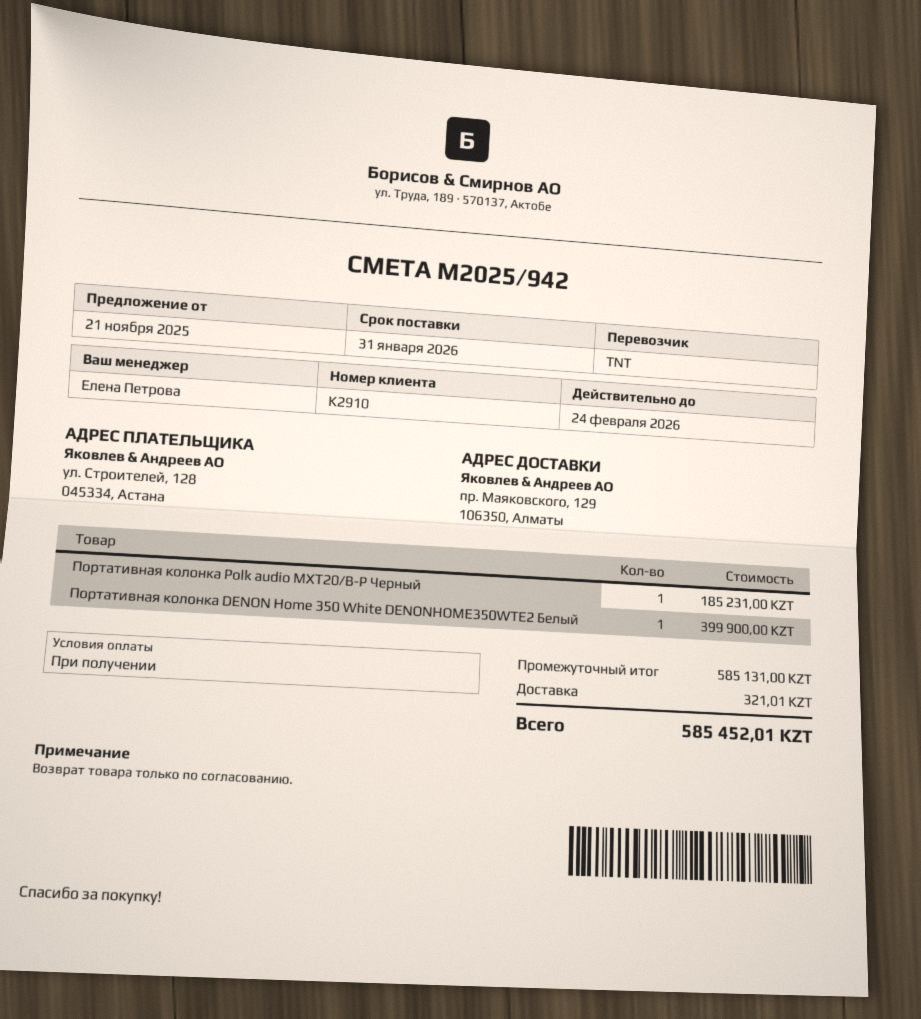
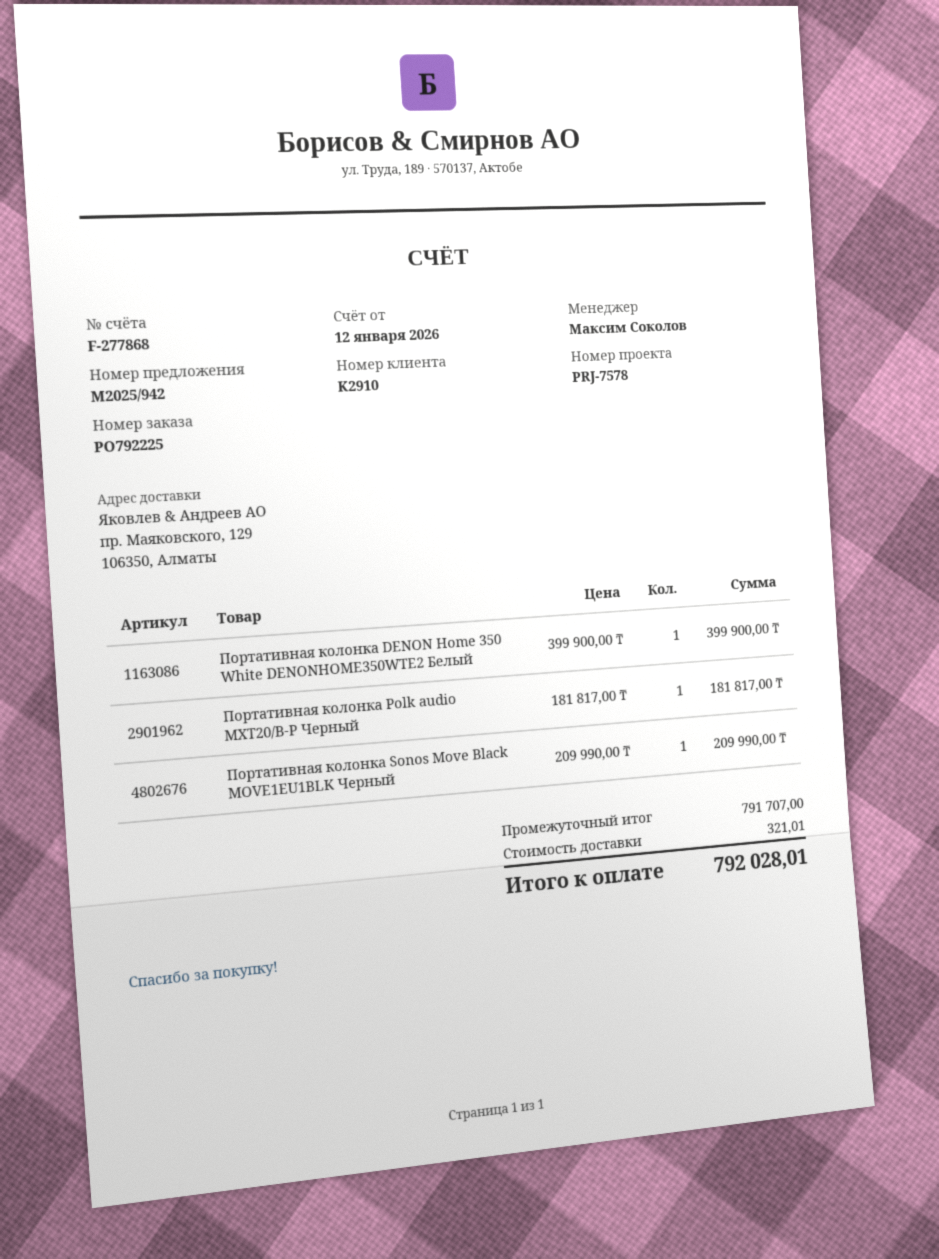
sales rep: Елена Петрова -> Максим Соколов
Портативная колонка Polk audio MXT20/B-P Черный: 1 for 185231.00 -> 1 for 181817.00
Портативная колонка Sonos Move Black MOVE1EU1BLK Черный: none -> 1 for 209990.00
subtotal: 585131.00 -> 791707.00
total: 585452.01 -> 792028.01

